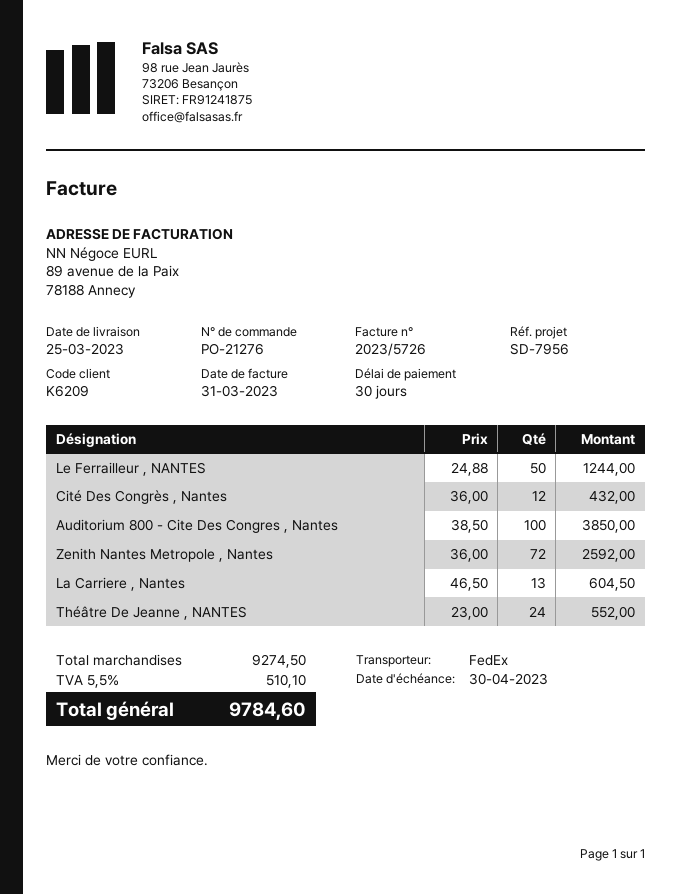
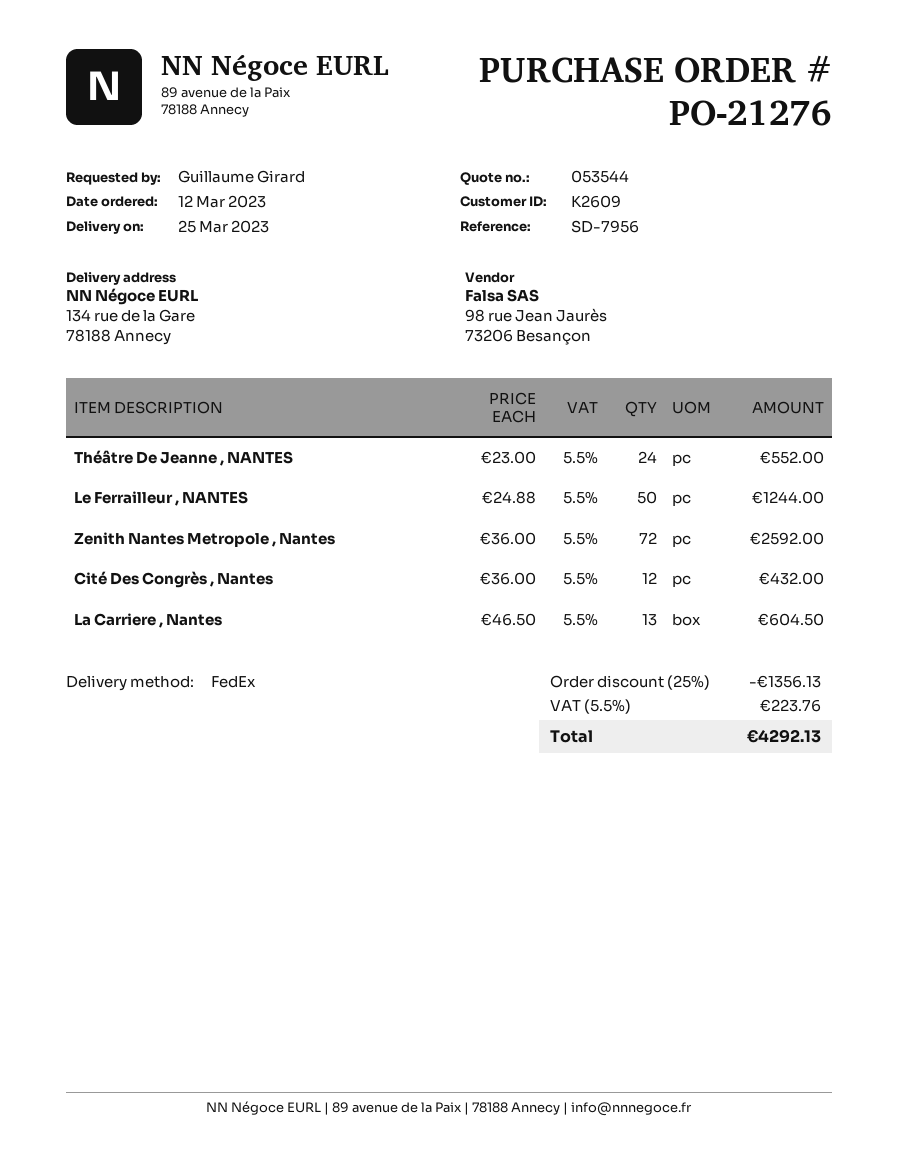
customer number: K6209 -> K2609
Auditorium 800 - Cite Des Congres , Nantes: 100 x 38.50 = 3850.00 -> none
discount: none -> 25% = 1356.13
tax: 5.5% = 510.10 -> 5.5% = 223.76
total: 9784.60 -> 4292.13

